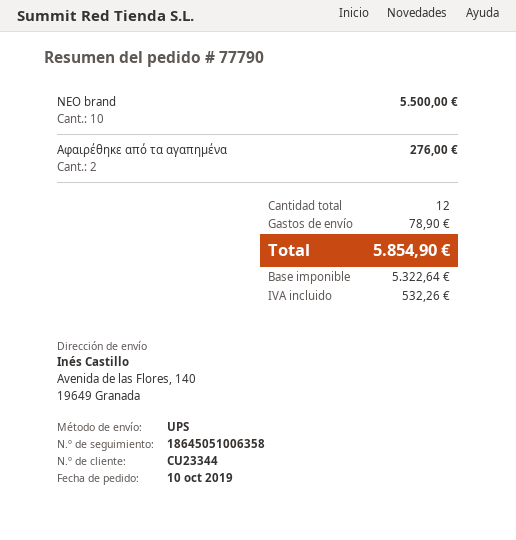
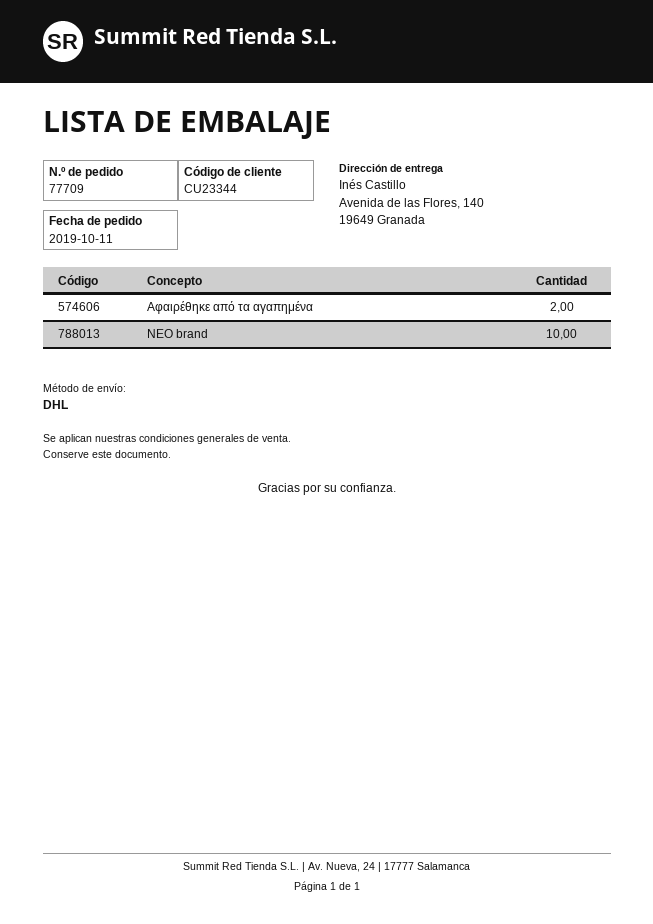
order number: 77790 -> 77709
order date: 2019-10-10 -> 2019-10-11
shipping method: UPS -> DHL

